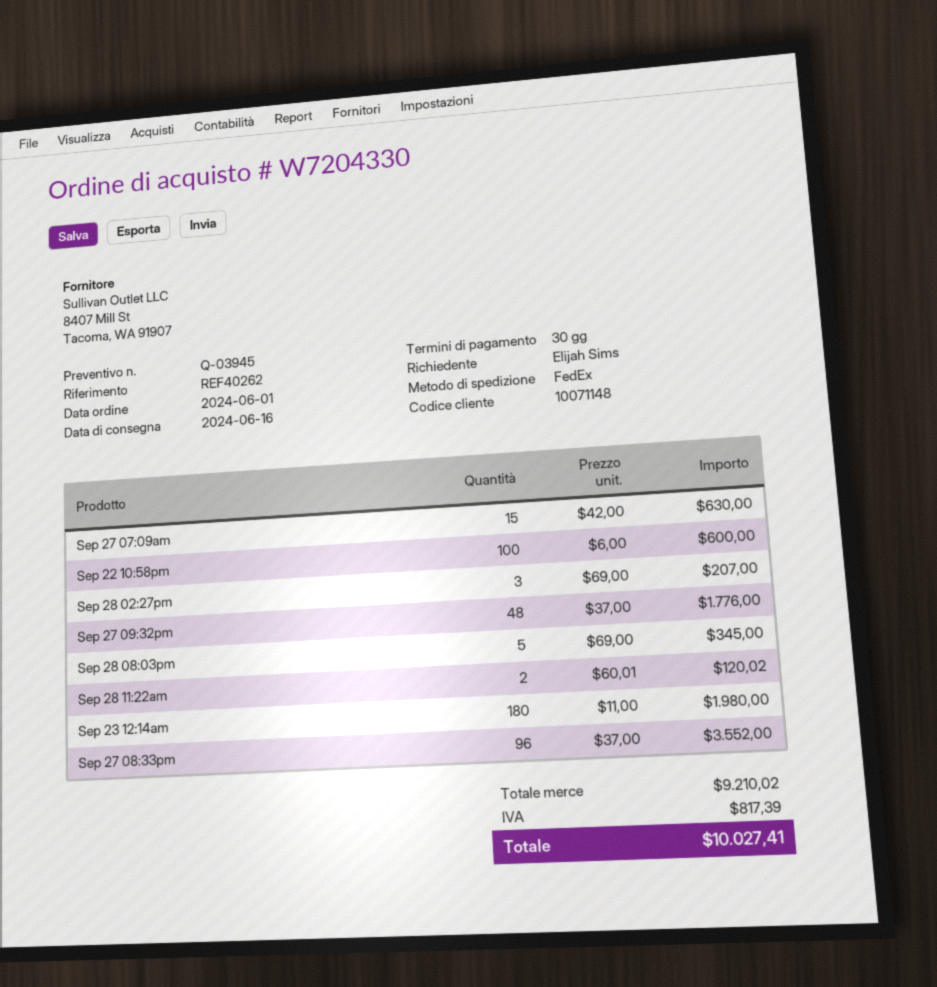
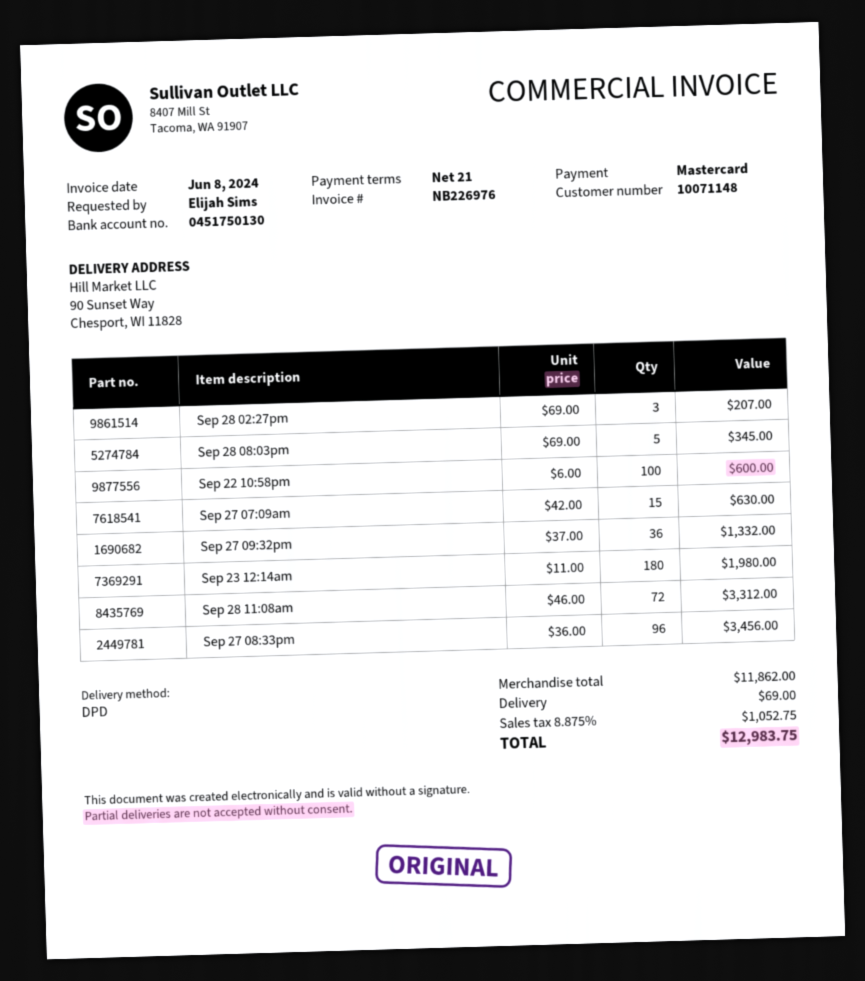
payment terms: 30 days -> 21 days
shipping method: FedEx -> DPD
Sep 27 09:32pm: 48 x 37.00 = 1776.00 -> 36 x 37.00 = 1332.00
Sep 28 11:22am: 2 x 60.01 = 120.02 -> none
Sep 27 08:33pm: 96 x 37.00 = 3552.00 -> 96 x 36.00 = 3456.00
Sep 28 11:08am: none -> 72 x 46.00 = 3312.00
subtotal: 9210.02 -> 11862.00
shipping: none -> 69.00
tax: 817.39 -> 1052.75
total: 10027.41 -> 12983.75

